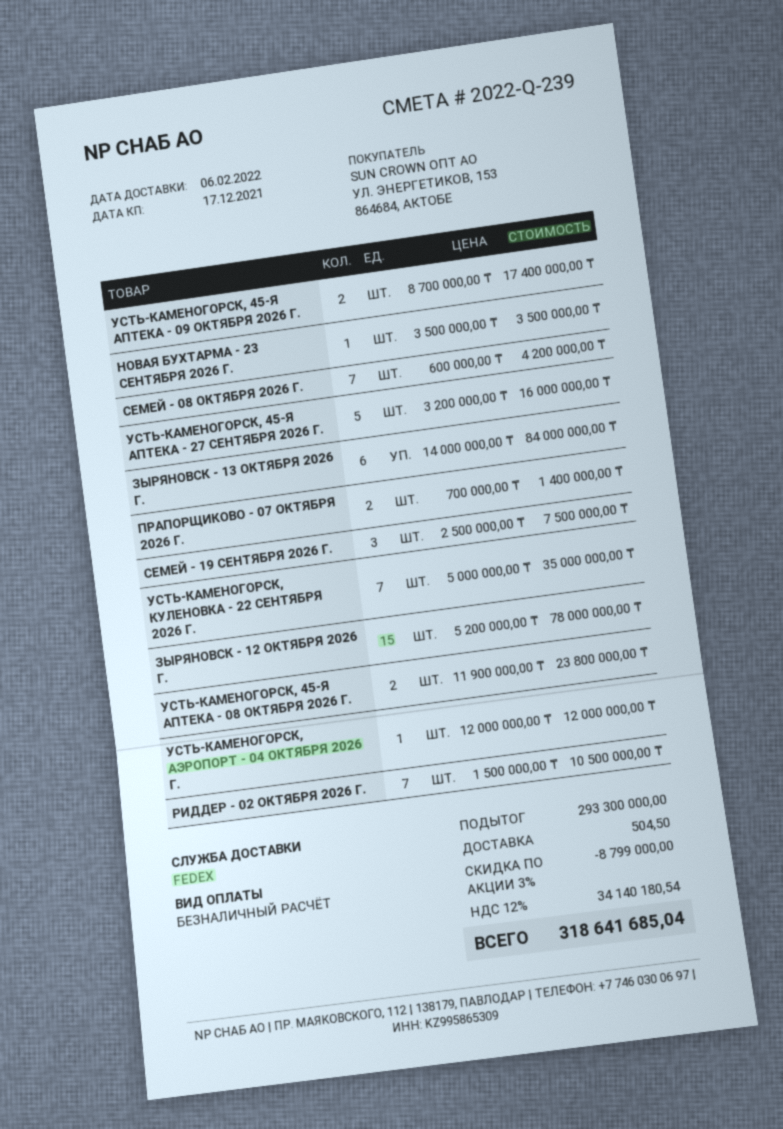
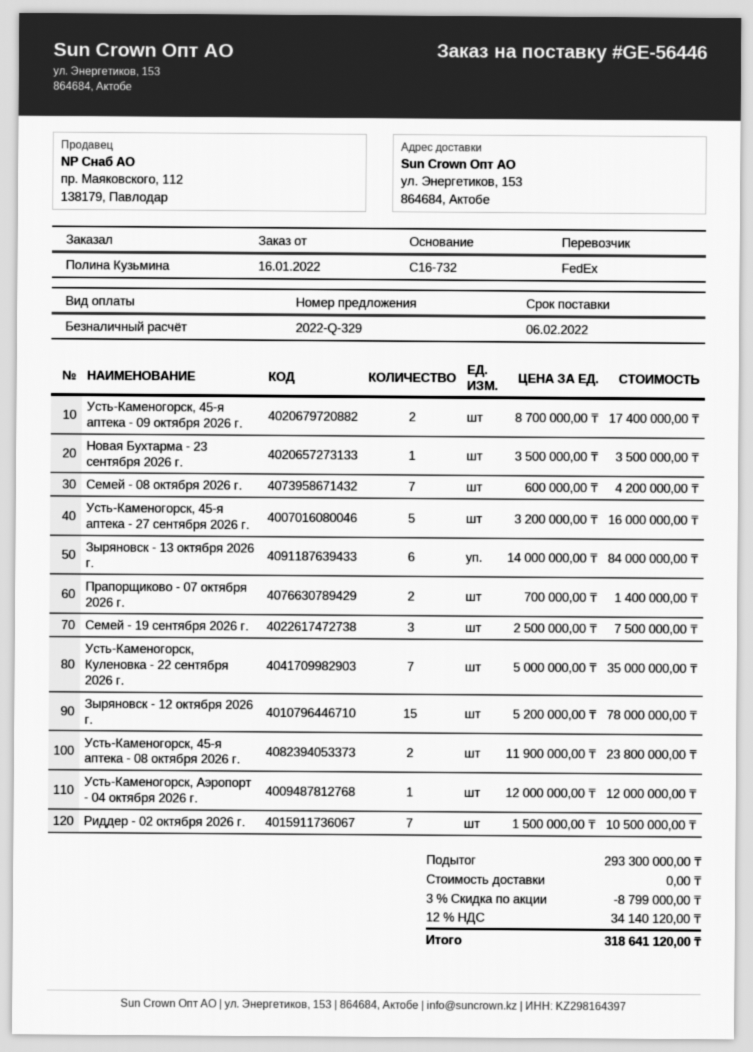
quote number: 2022-Q-239 -> 2022-Q-329
shipping: 504.50 -> 0.00
tax: 12% = 34140180.54 -> 12% = 34140120.00
total: 318641685.04 -> 318641120.00

